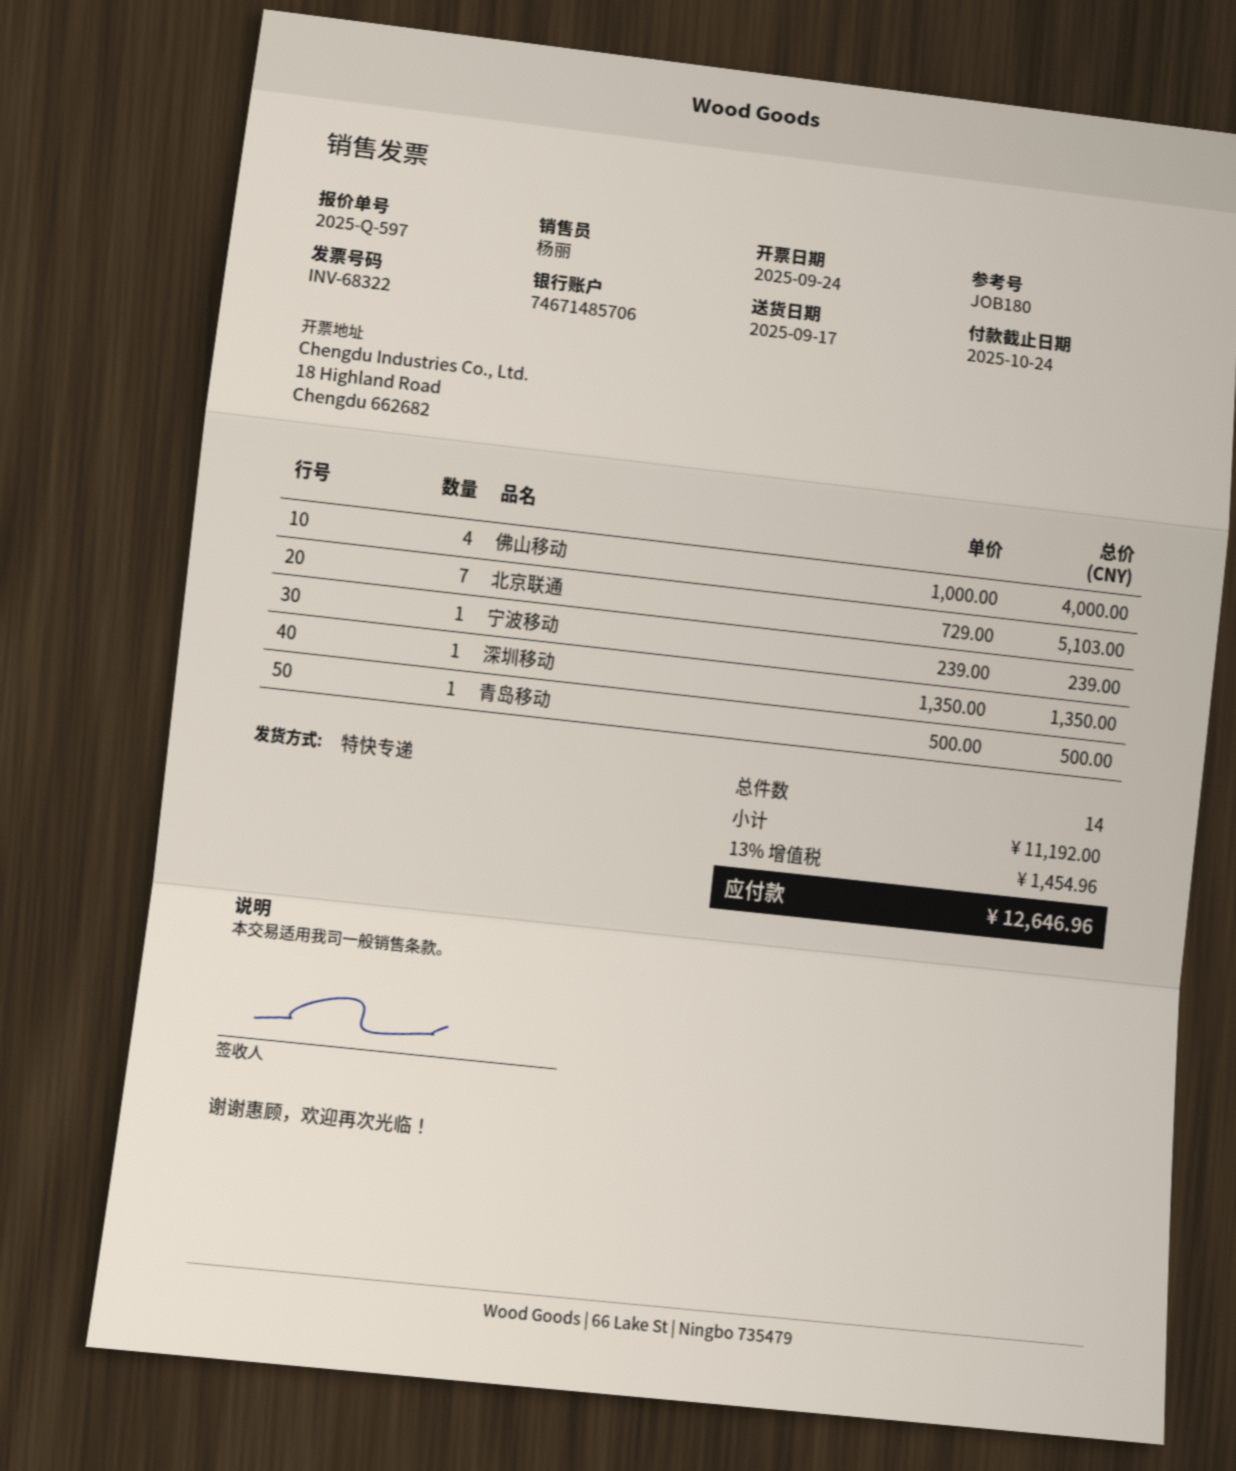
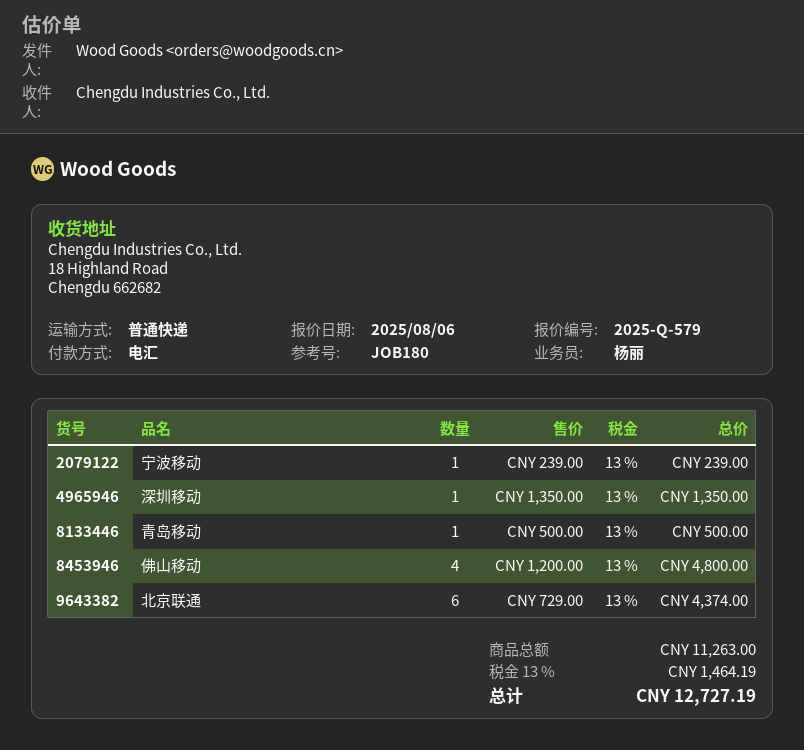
quote number: 2025-Q-597 -> 2025-Q-579
shipping method: express -> standard
佛山移动: 4 x 1000.00 = 4000.00 -> 4 x 1200.00 = 4800.00
北京联通: 7 x 729.00 = 5103.00 -> 6 x 729.00 = 4374.00
subtotal: 11192.00 -> 11263.00
tax: 13% = 1454.96 -> 13% = 1464.19
total: 12646.96 -> 12727.19

